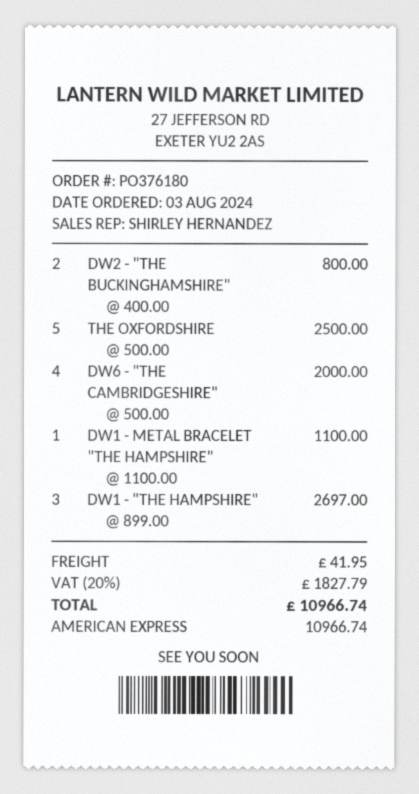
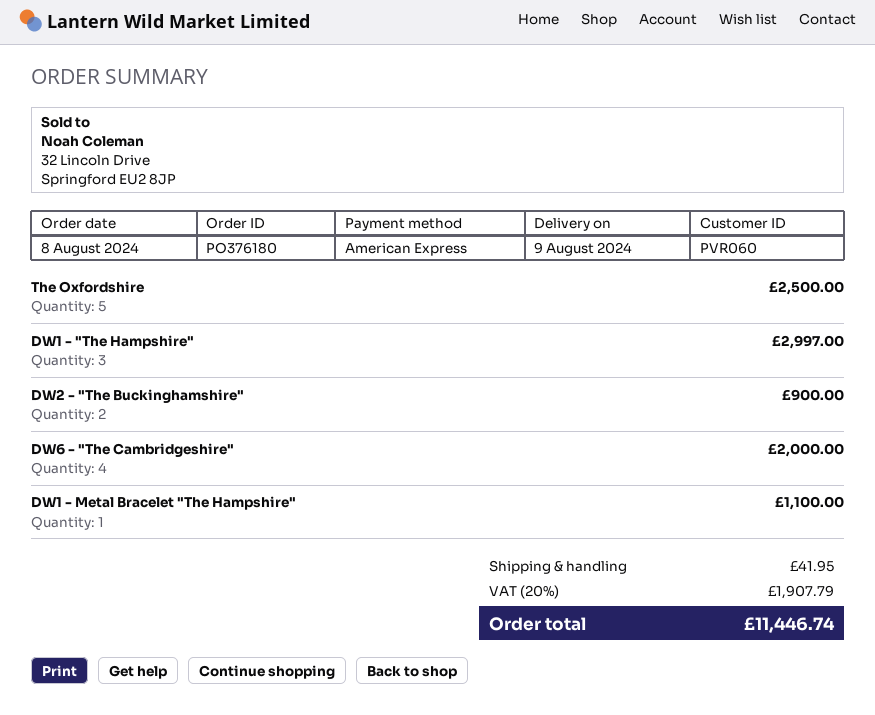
order date: 2024-08-03 -> 2024-08-08
DW2 - "THE BUCKINGHAMSHIRE": 2 for 800.00 -> 2 for 900.00
DW1 - "THE HAMPSHIRE": 3 for 2697.00 -> 3 for 2997.00
tax: 20% = 1827.79 -> 20% = 1907.79
total: 10966.74 -> 11446.74

